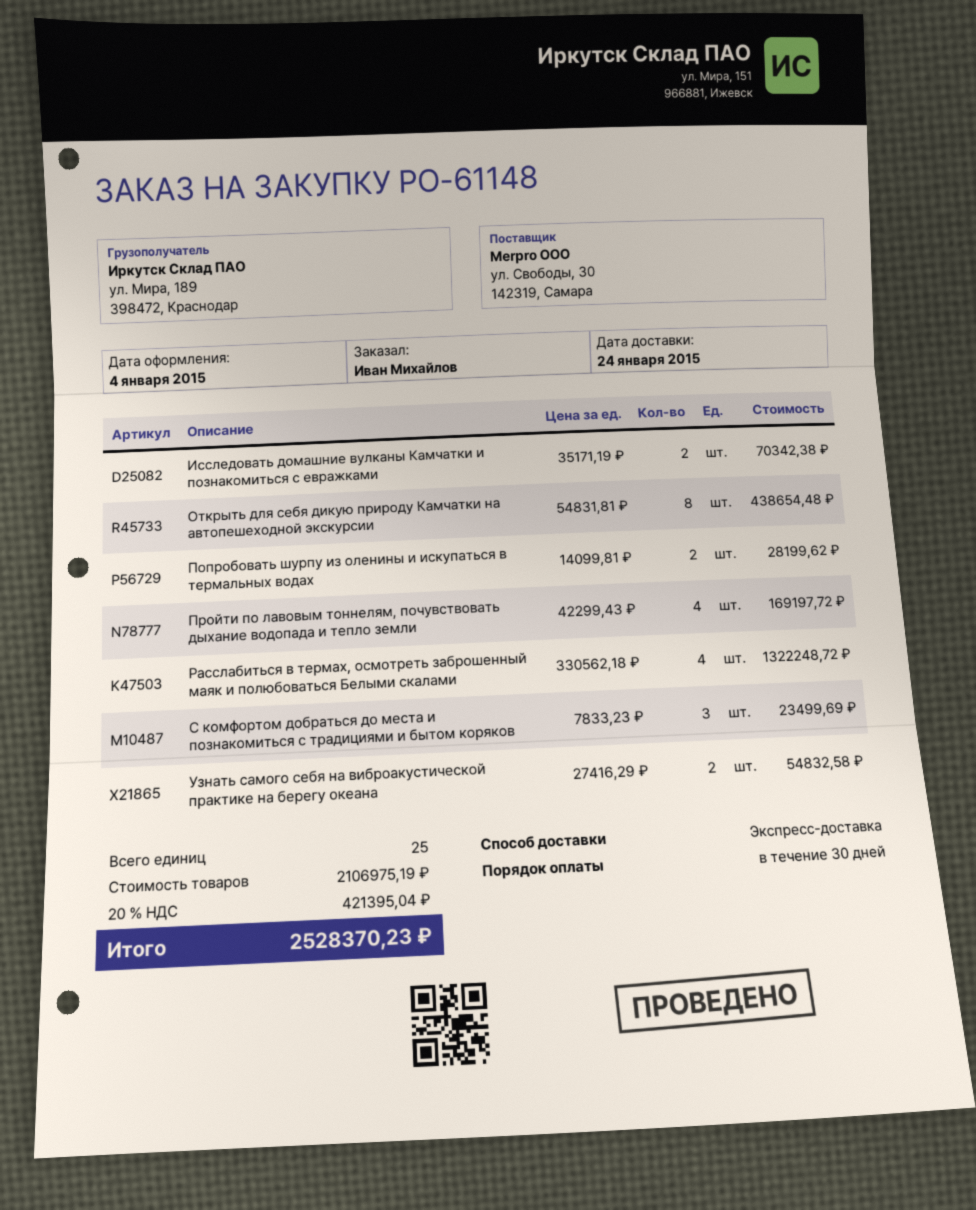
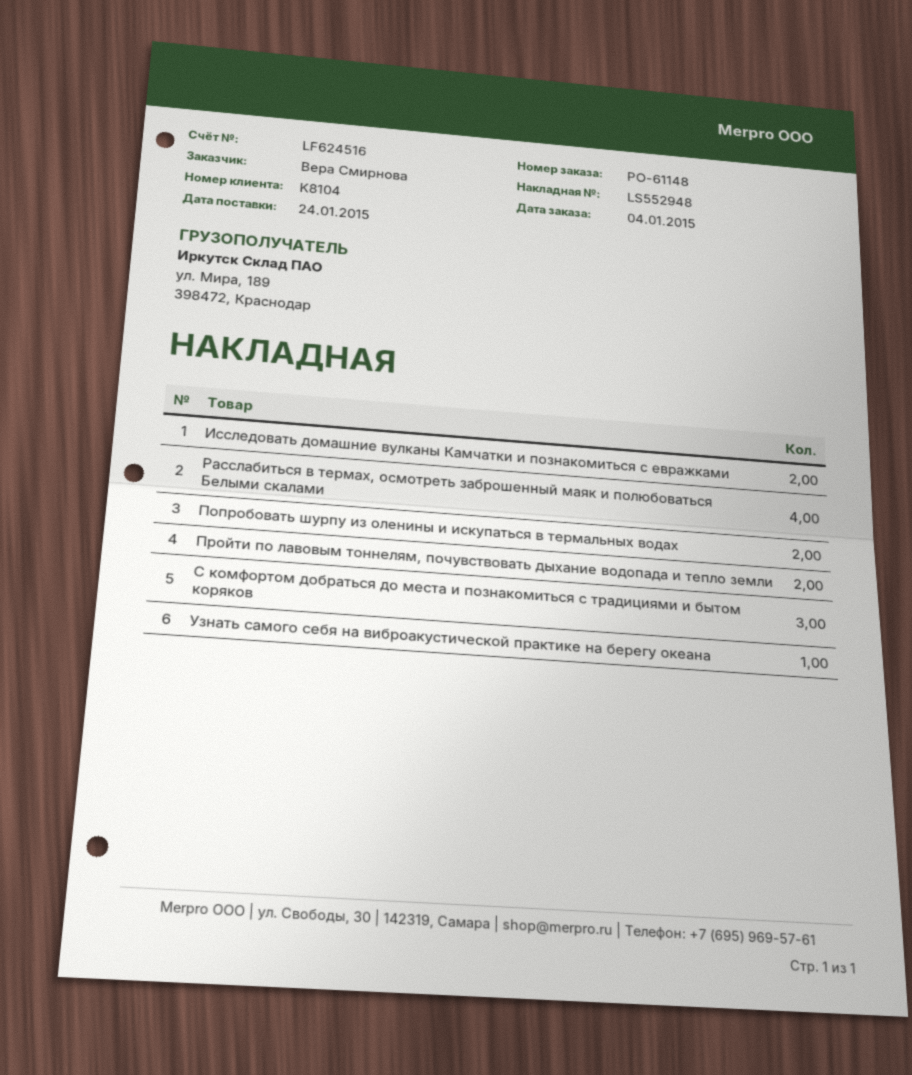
ordered by: Иван Михайлов -> Вера Смирнова
Открыть для себя дикую природу Камчатки на автопешеходной экскурсии: 8 -> none
Пройти по лавовым тоннелям, почувствовать дыхание водопада и тепло земли: 4 -> 2
Узнать самого себя на виброакустической практике на берегу океана: 2 -> 1

